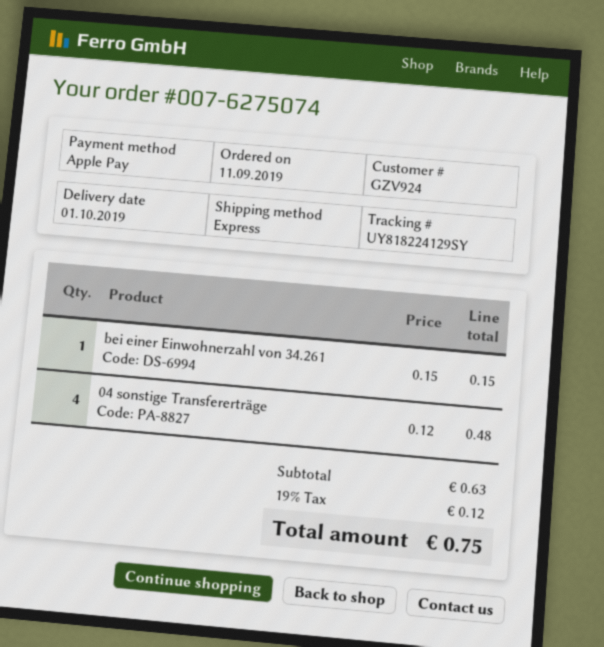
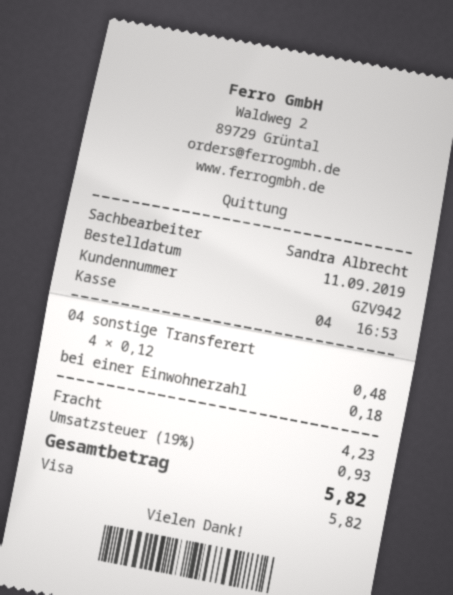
customer number: GZV924 -> GZV942
payment method: Apple Pay -> Visa
bei einer Einwohnerzahl von 34.261: 1 x 0.15 = 0.15 -> 1 x 0.18 = 0.18
shipping: none -> 4.23
tax: 19% = 0.12 -> 19% = 0.93
total: 0.75 -> 5.82

